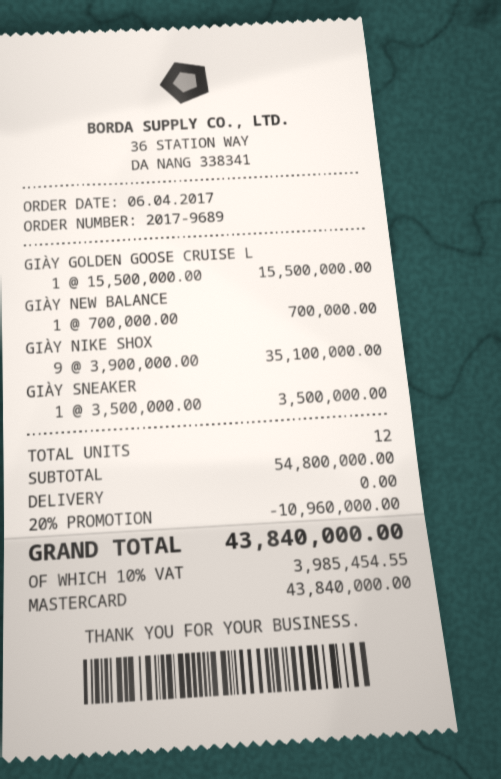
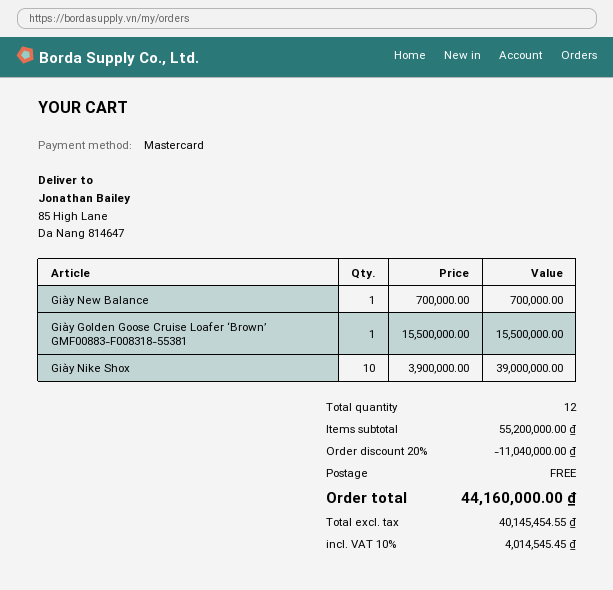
GIÀY NIKE SHOX: 9 x 3900000.00 = 35100000.00 -> 10 x 3900000.00 = 39000000.00
GIÀY SNEAKER: 1 x 3500000.00 = 3500000.00 -> none
subtotal: 54800000.00 -> 55200000.00
discount: 20% = 10960000.00 -> 20% = 11040000.00
tax: 10% = 3985454.55 -> 10% = 4014545.45
total: 43840000.00 -> 44160000.00

